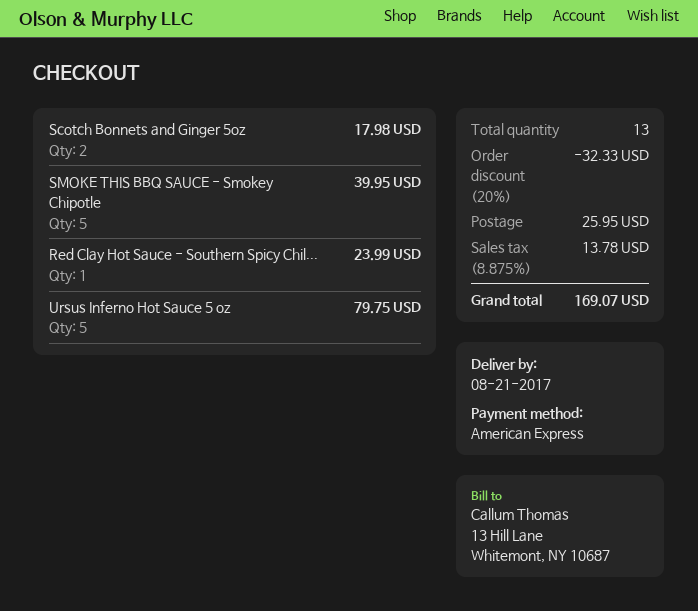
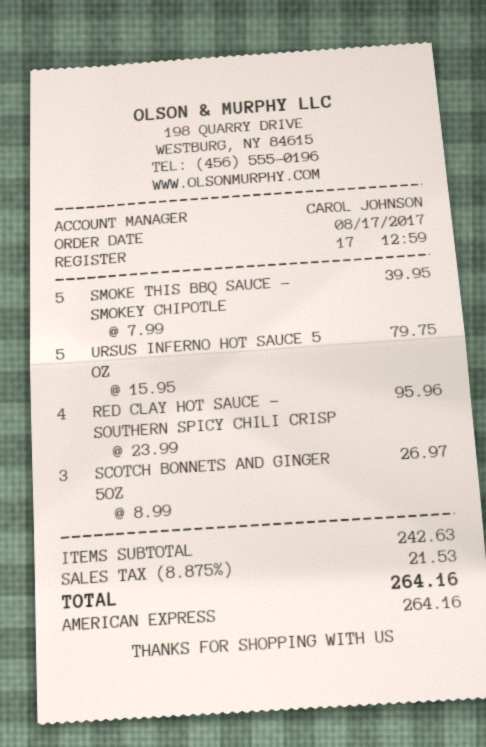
Scotch Bonnets and Ginger 5oz: 2 for 17.98 -> 3 for 26.97
Red Clay Hot Sauce - Southern Spicy Chil...: 1 for 23.99 -> 4 for 95.96
discount: 20% = 32.33 -> none
shipping: 25.95 -> none
tax: 8.875% = 13.78 -> 8.875% = 21.53
total: 169.07 -> 264.16

